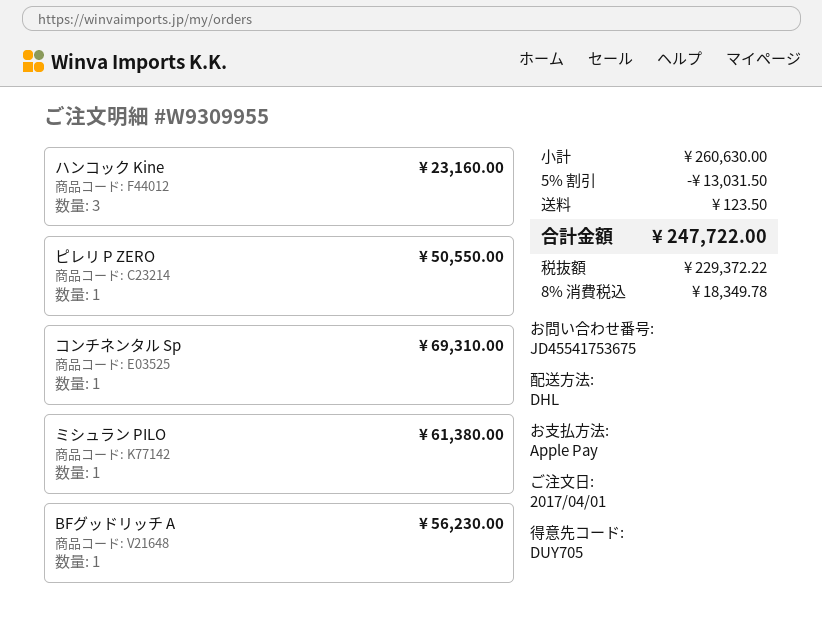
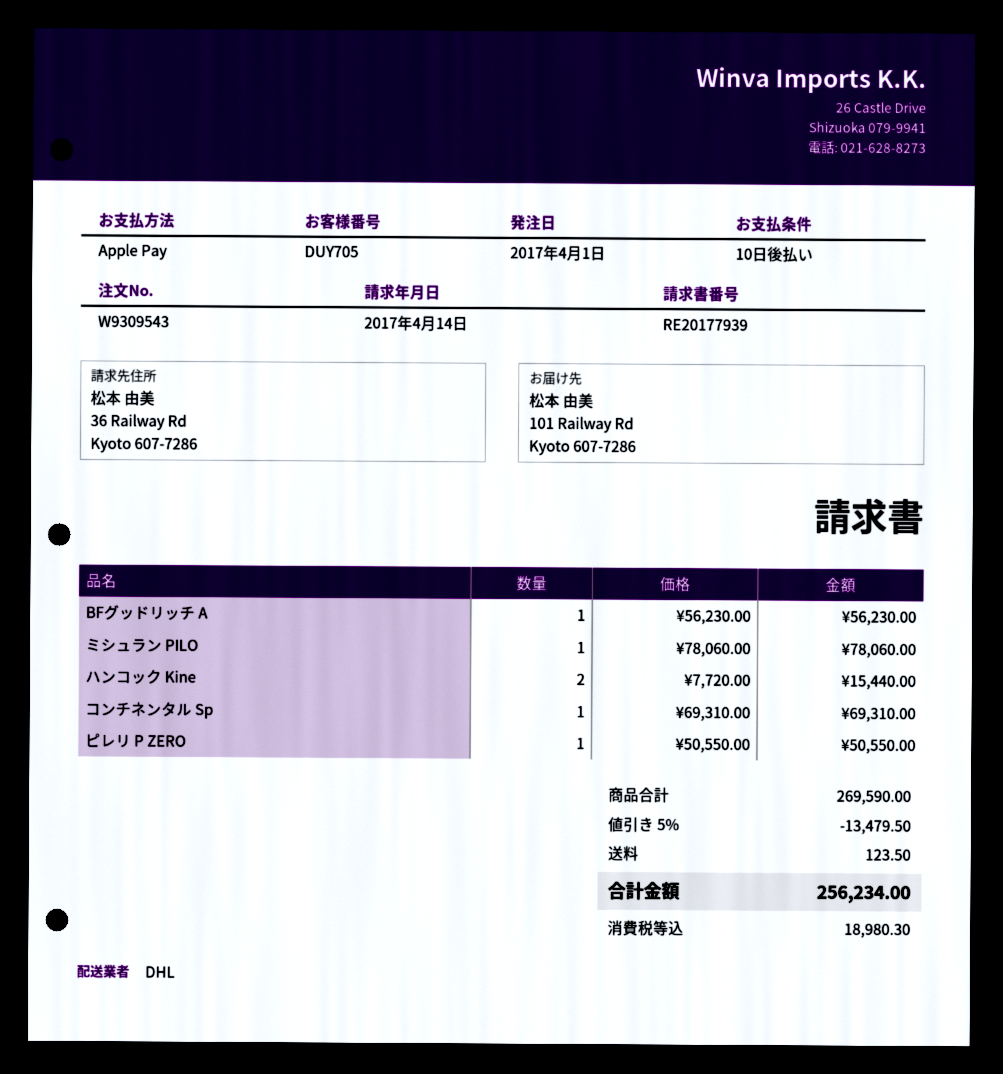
order number: W9309955 -> W9309543
ハンコック Kine: 3 for 23160.00 -> 2 for 15440.00
ミシュラン PILO: 1 for 61380.00 -> 1 for 78060.00
subtotal: 260630.00 -> 269590.00
discount: 5% = 13031.50 -> 5% = 13479.50
tax: 18349.78 -> 18980.30
total: 247722.00 -> 256234.00

